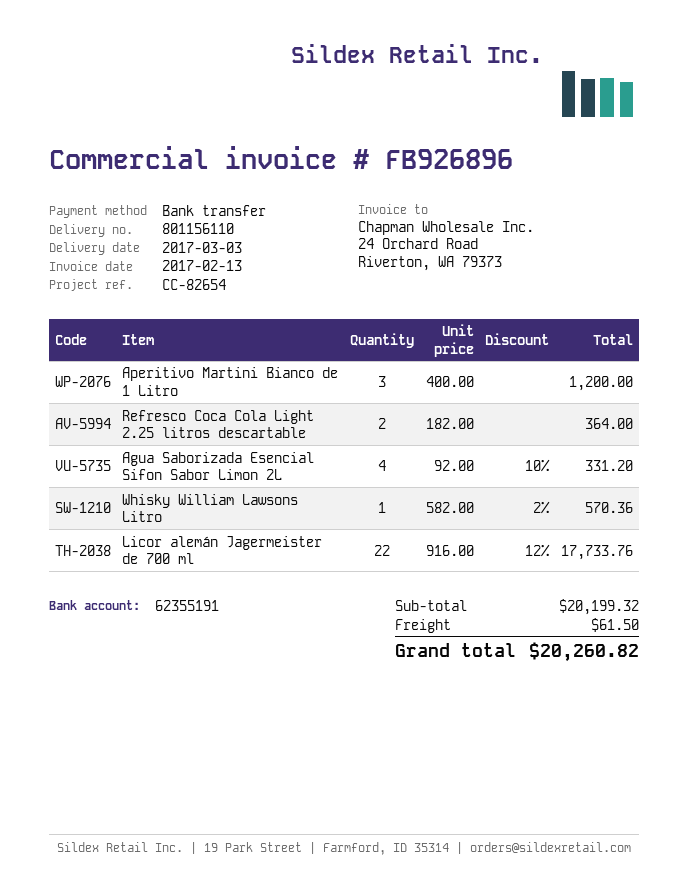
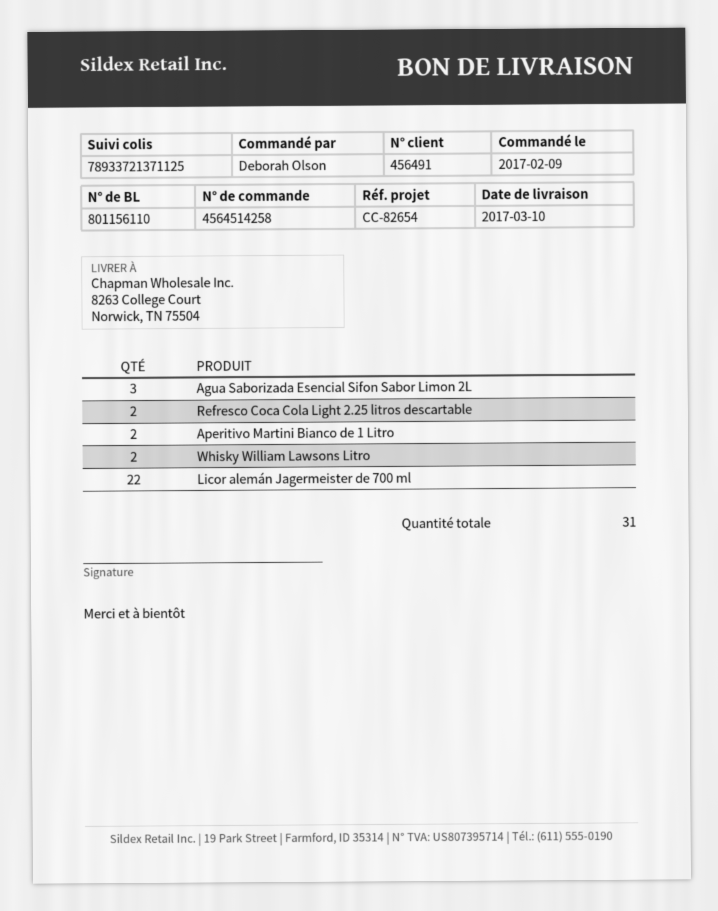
delivery date: 2017-03-03 -> 2017-03-10
Aperitivo Martini Bianco de 1 Litro: 3 -> 2
Agua Saborizada Esencial Sifon Sabor Limon 2L: 4 -> 3
Whisky William Lawsons Litro: 1 -> 2

